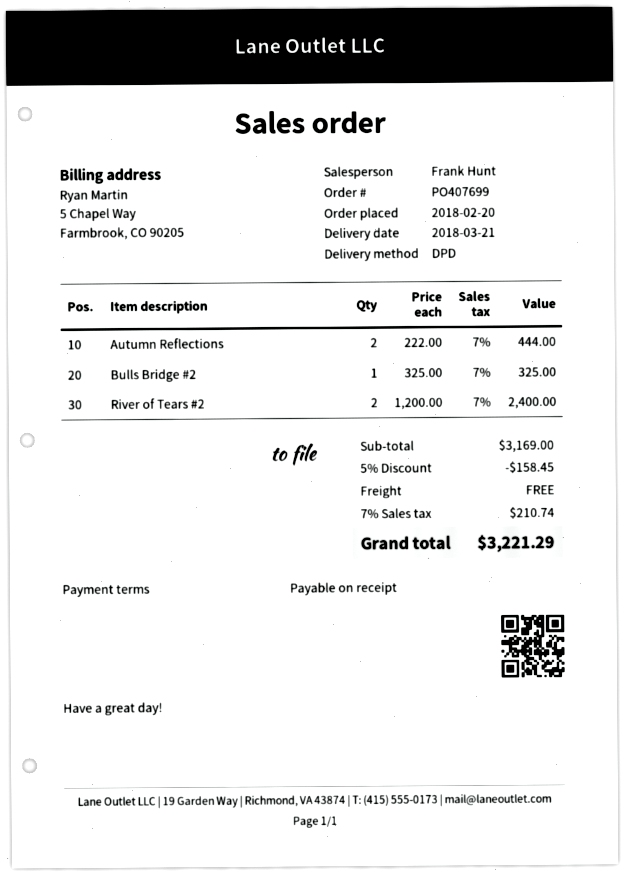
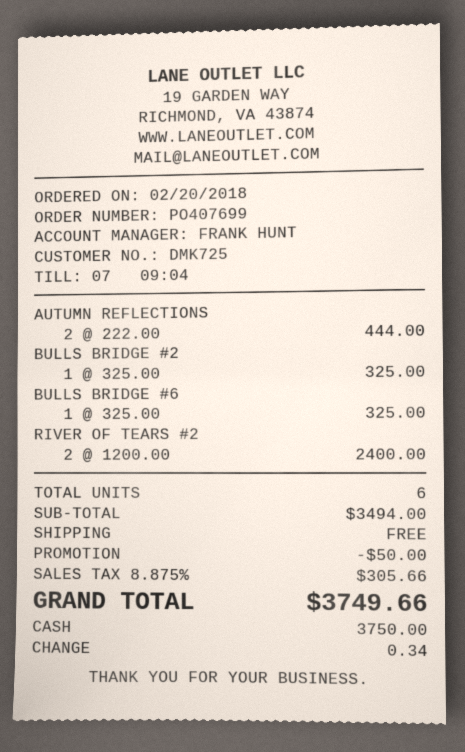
BULLS BRIDGE #6: none -> 1 x 325.00 = 325.00
subtotal: 3169.00 -> 3494.00
discount: 158.45 -> 50.00
tax: 7% = 210.74 -> 8.875% = 305.66
total: 3221.29 -> 3749.66

